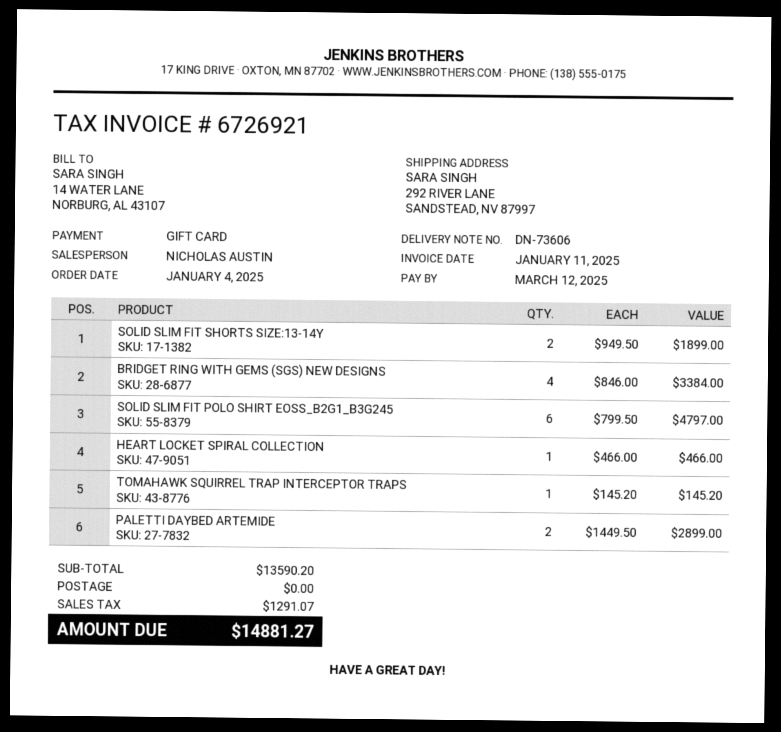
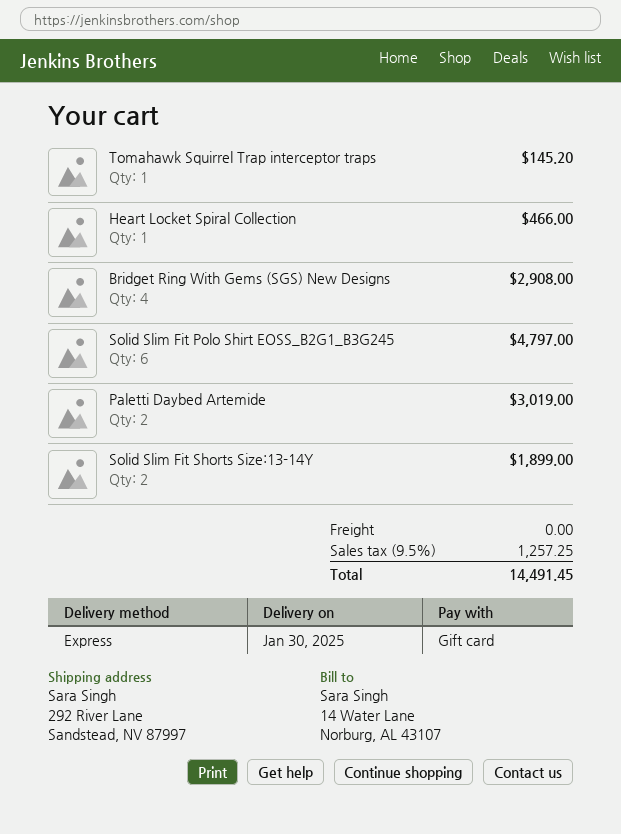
BRIDGET RING WITH GEMS (SGS) NEW DESIGNS: 4 for 3384.00 -> 4 for 2908.00
PALETTI DAYBED ARTEMIDE: 2 for 2899.00 -> 2 for 3019.00
tax: 1291.07 -> 1257.25
total: 14881.27 -> 14491.45

